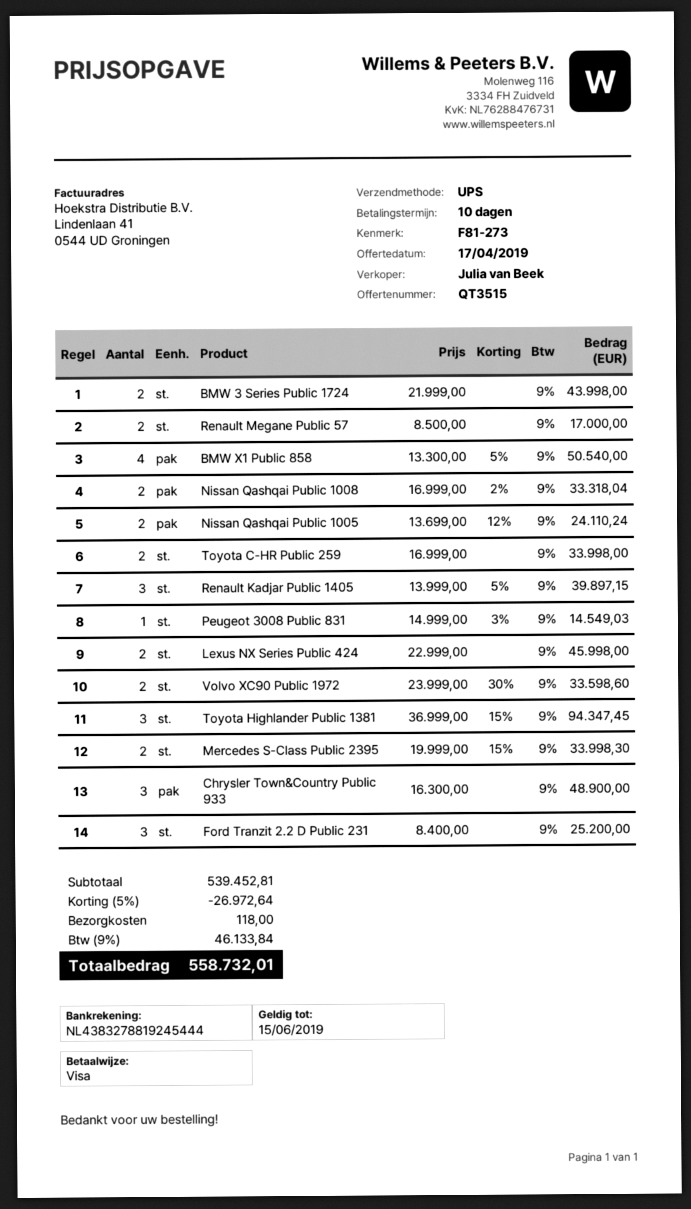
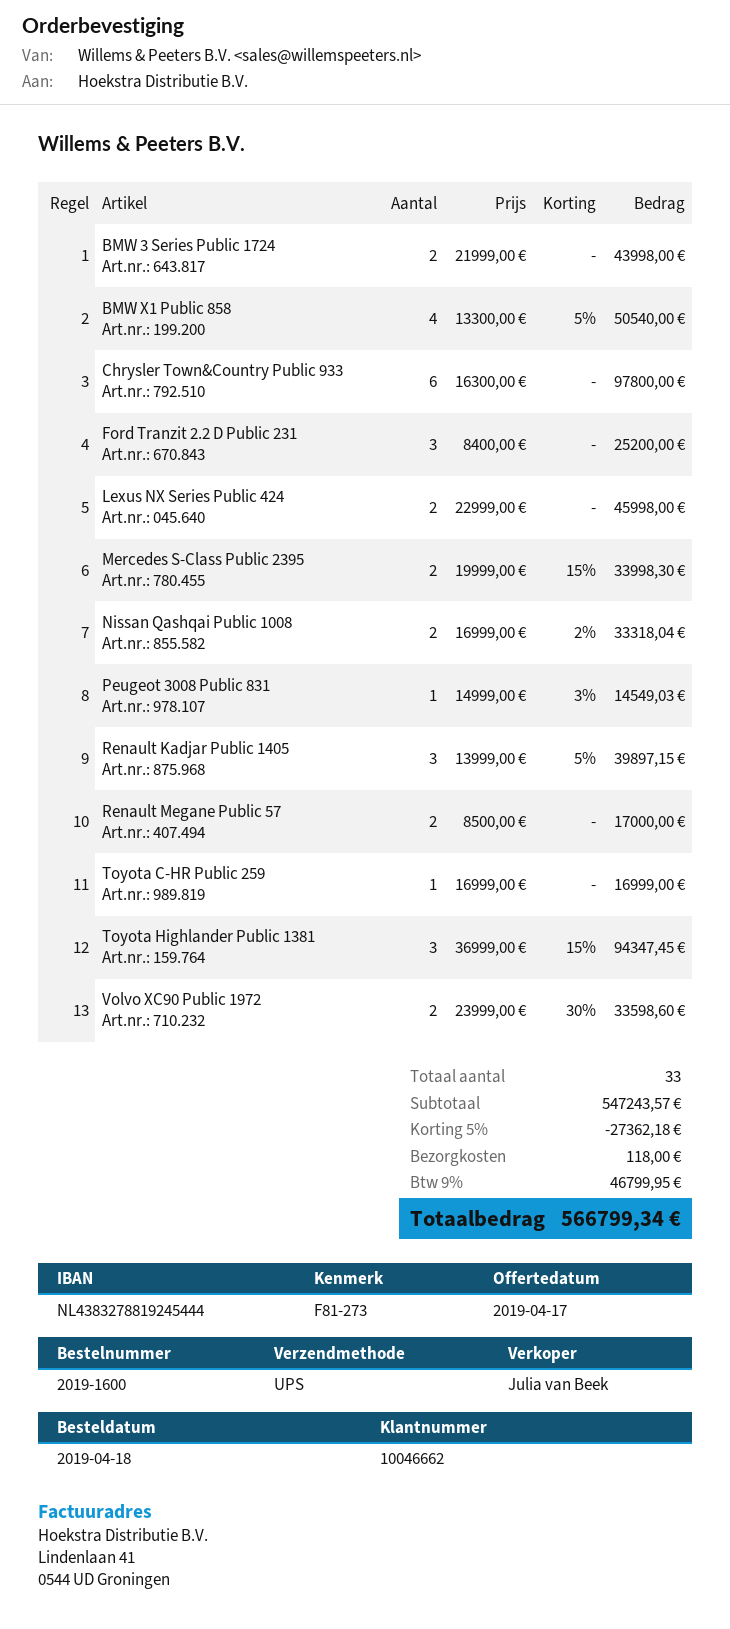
Nissan Qashqai Public 1005: 2 x 13699.00 - 12% = 24110.24 -> none
Toyota C-HR Public 259: 2 x 16999.00 = 33998.00 -> 1 x 16999.00 = 16999.00
Chrysler Town&Country Public 933: 3 x 16300.00 = 48900.00 -> 6 x 16300.00 = 97800.00
subtotal: 539452.81 -> 547243.57
discount: 5% = 26972.64 -> 5% = 27362.18
tax: 9% = 46133.84 -> 9% = 46799.95
total: 558732.01 -> 566799.34

